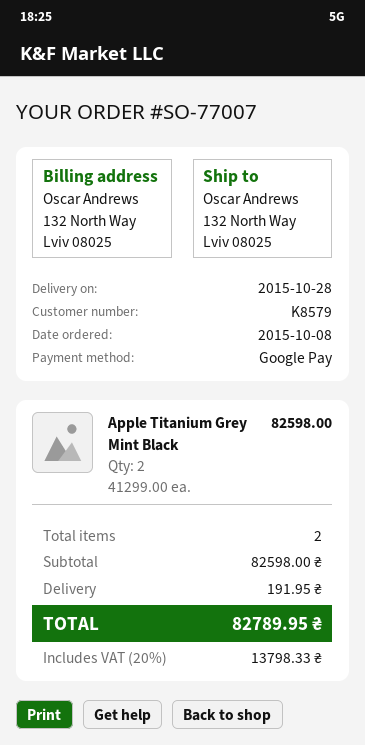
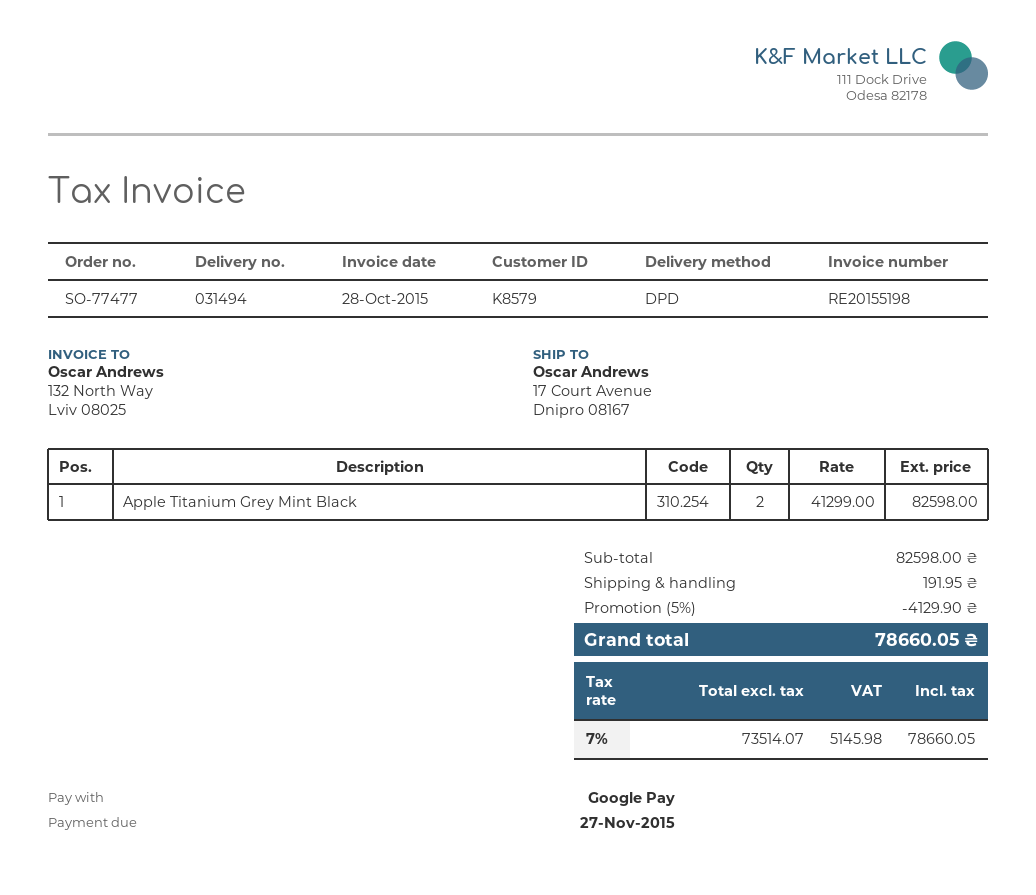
order number: SO-77007 -> SO-77477
ship to: 132 North Way, Lviv 08025 -> 17 Court Avenue, Dnipro 08167
discount: none -> 5% = 4129.90
tax: 20% = 13798.33 -> 7% = 5145.98
total: 82789.95 -> 78660.05

